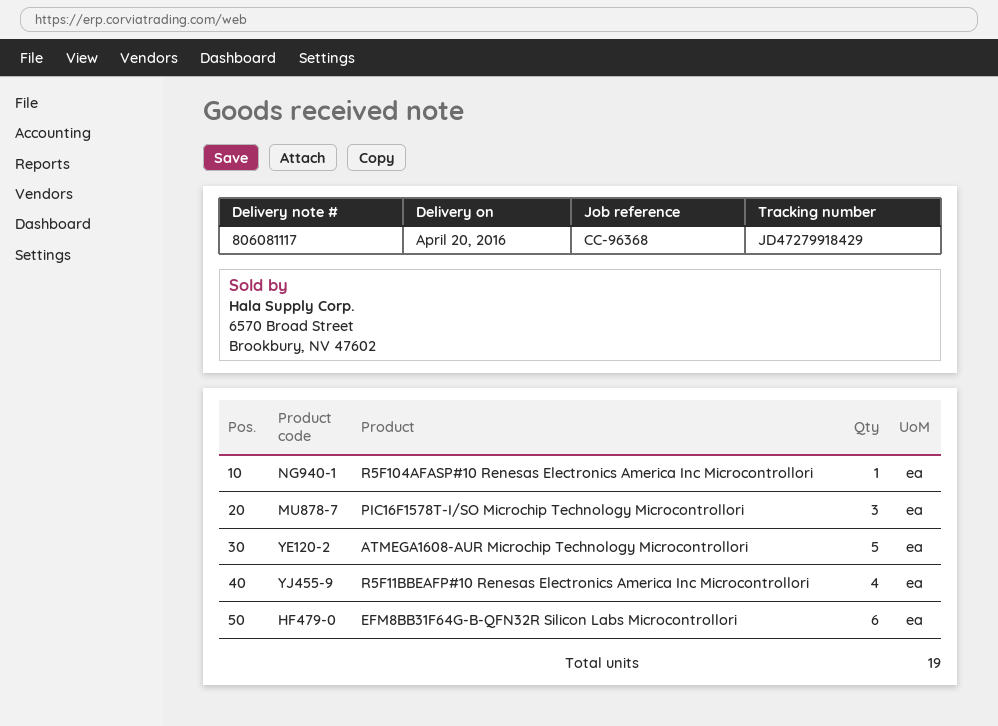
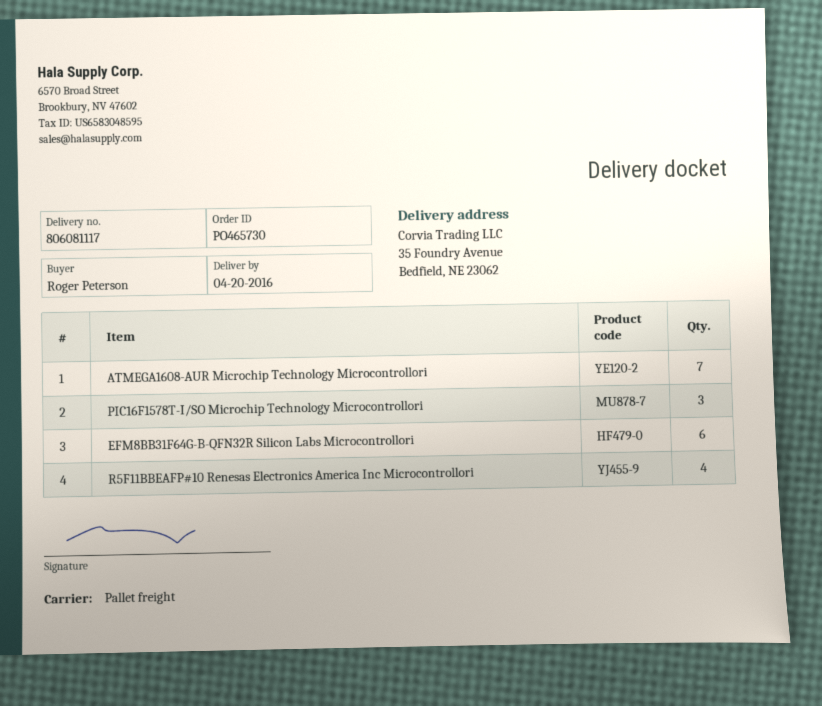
R5F104AFASP#10 Renesas Electronics America Inc Microcontrollori: 1 -> none
ATMEGA1608-AUR Microchip Technology Microcontrollori: 5 -> 7

